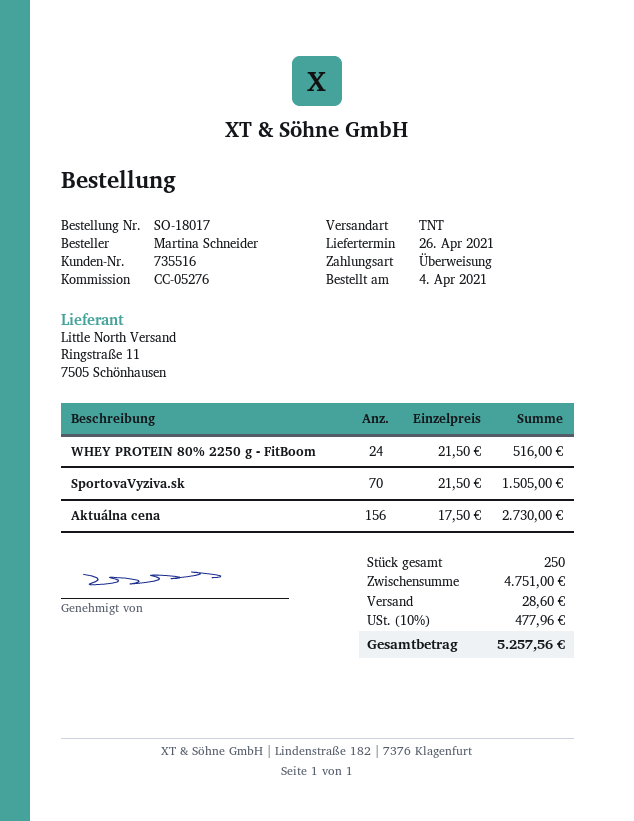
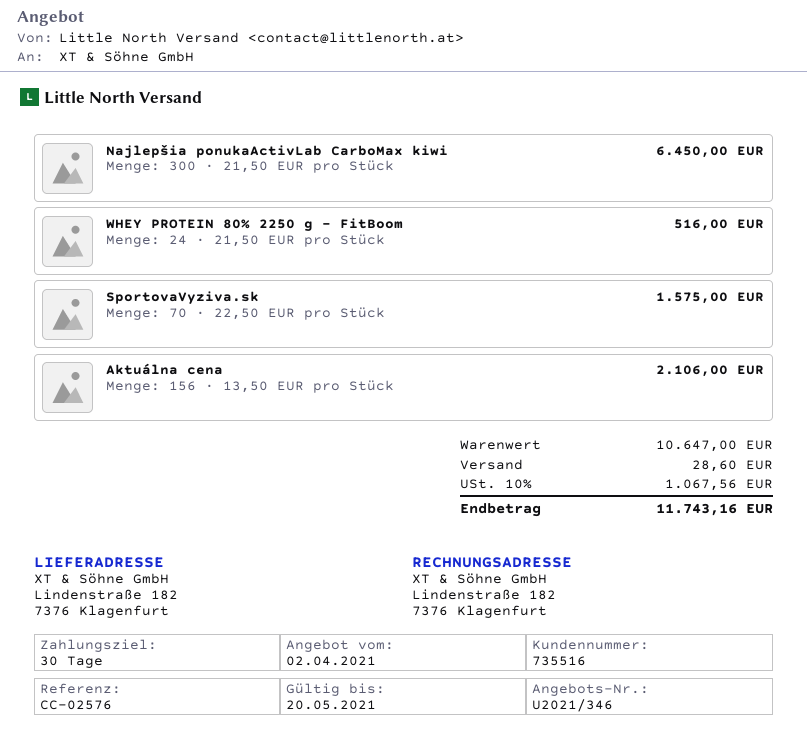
reference: CC-05276 -> CC-02576
SportovaVyziva.sk: 70 x 21.50 = 1505.00 -> 70 x 22.50 = 1575.00
Aktuálna cena: 156 x 17.50 = 2730.00 -> 156 x 13.50 = 2106.00
Najlepšia ponukaActivLab CarboMax kiwi: none -> 300 x 21.50 = 6450.00
subtotal: 4751.00 -> 10647.00
tax: 10% = 477.96 -> 10% = 1067.56
total: 5257.56 -> 11743.16

